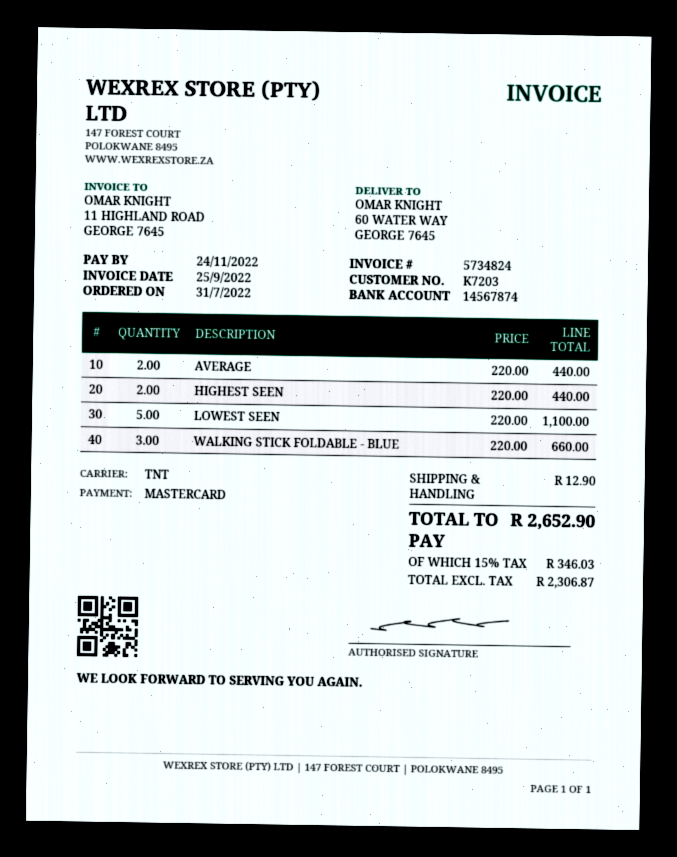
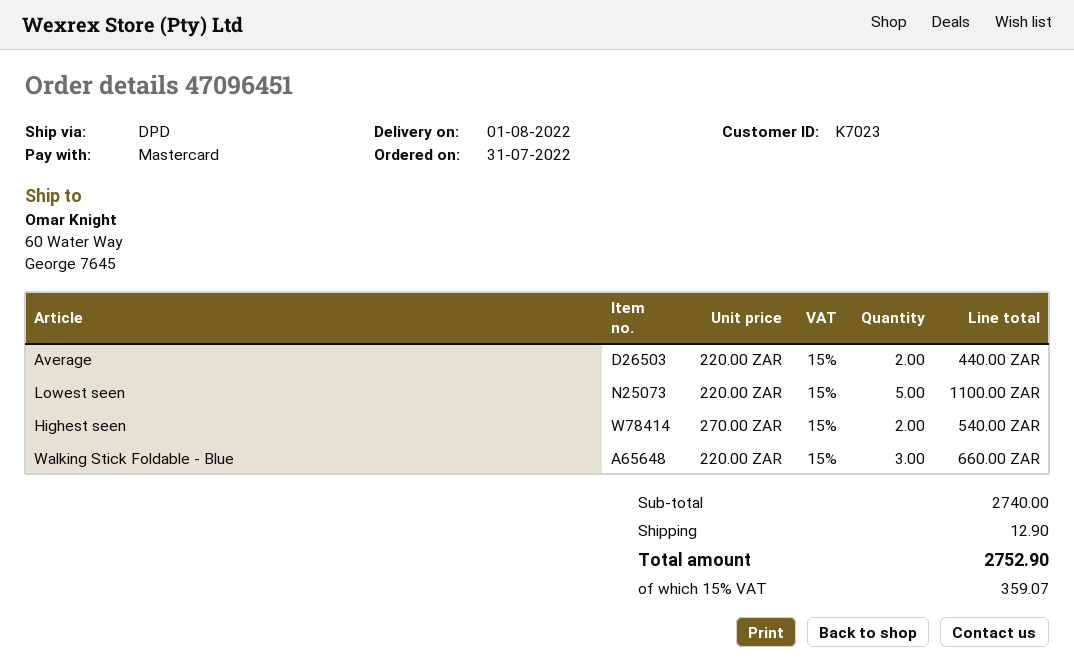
customer number: K7203 -> K7023
shipping method: TNT -> DPD
HIGHEST SEEN: 2 x 220.00 = 440.00 -> 2 x 270.00 = 540.00
tax: 15% = 346.03 -> 15% = 359.07
total: 2652.90 -> 2752.90

